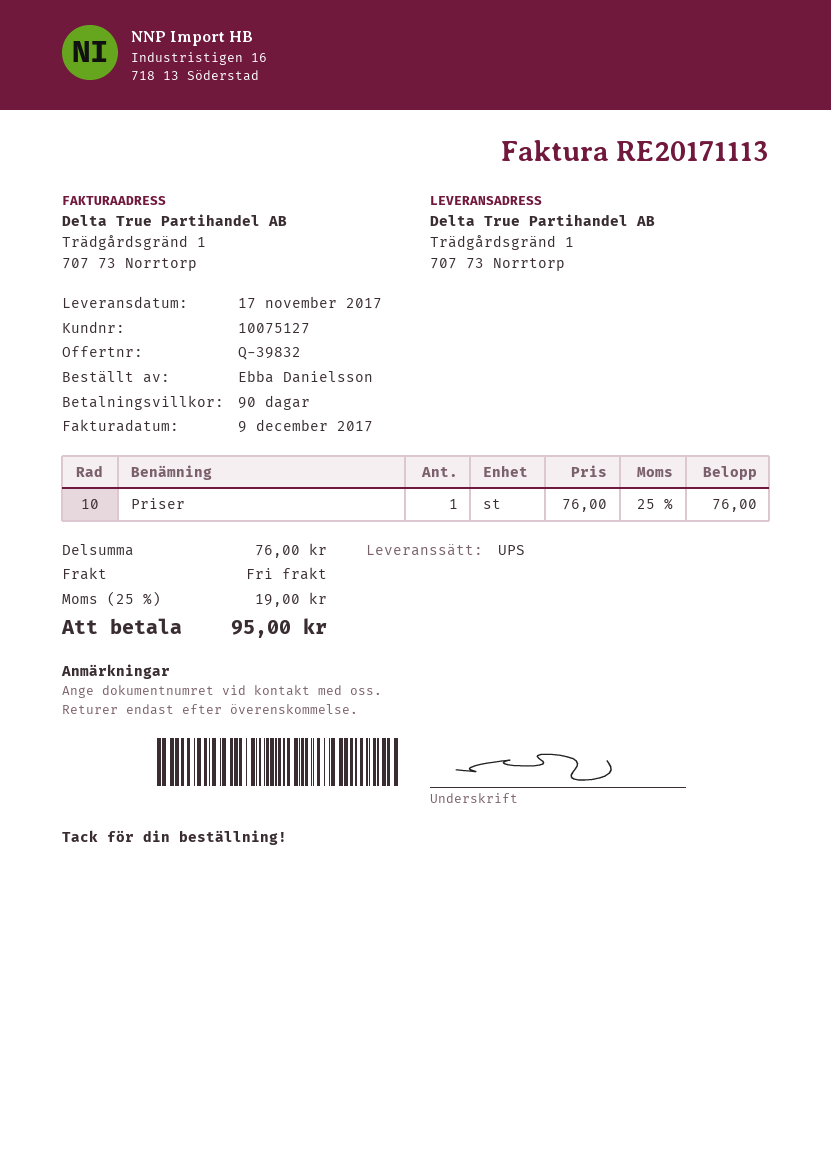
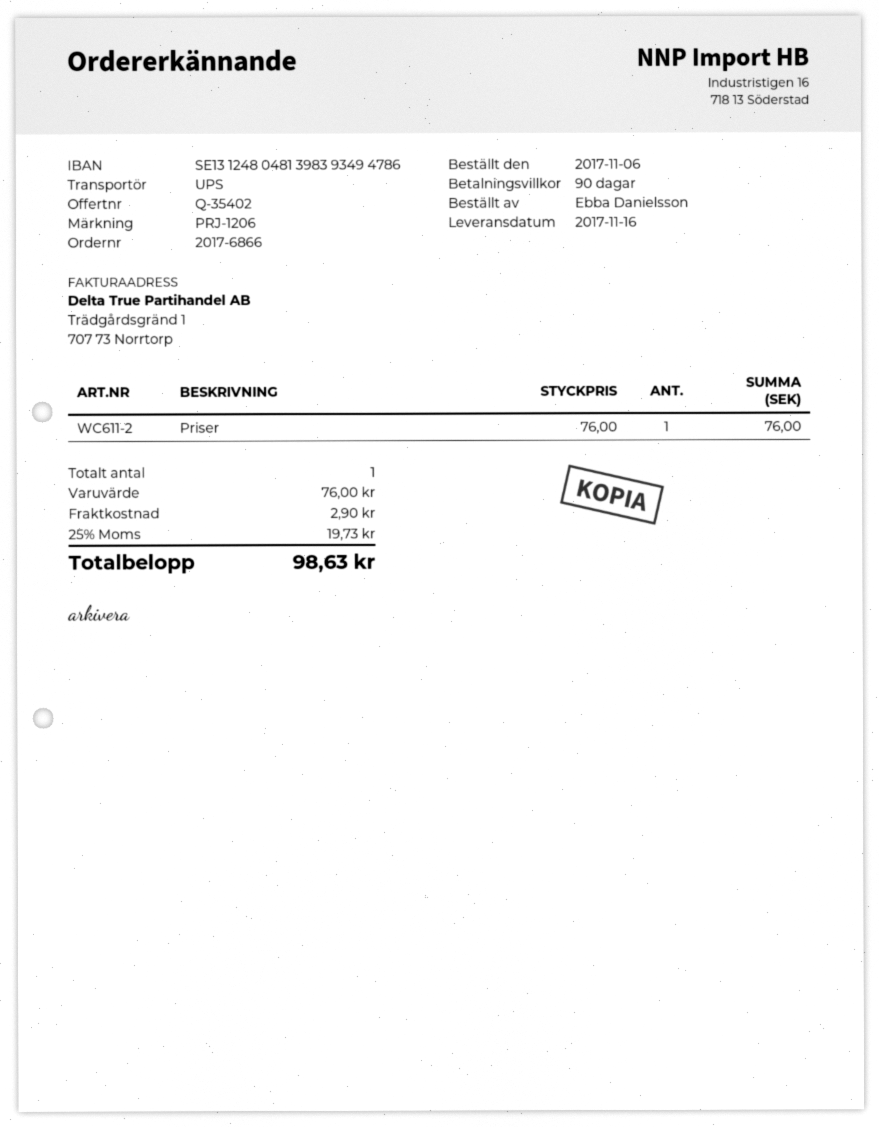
quote number: Q-39832 -> Q-35402
delivery date: 2017-11-17 -> 2017-11-16
shipping: 0.00 -> 2.90
tax: 25% = 19.00 -> 25% = 19.73
total: 95.00 -> 98.63

